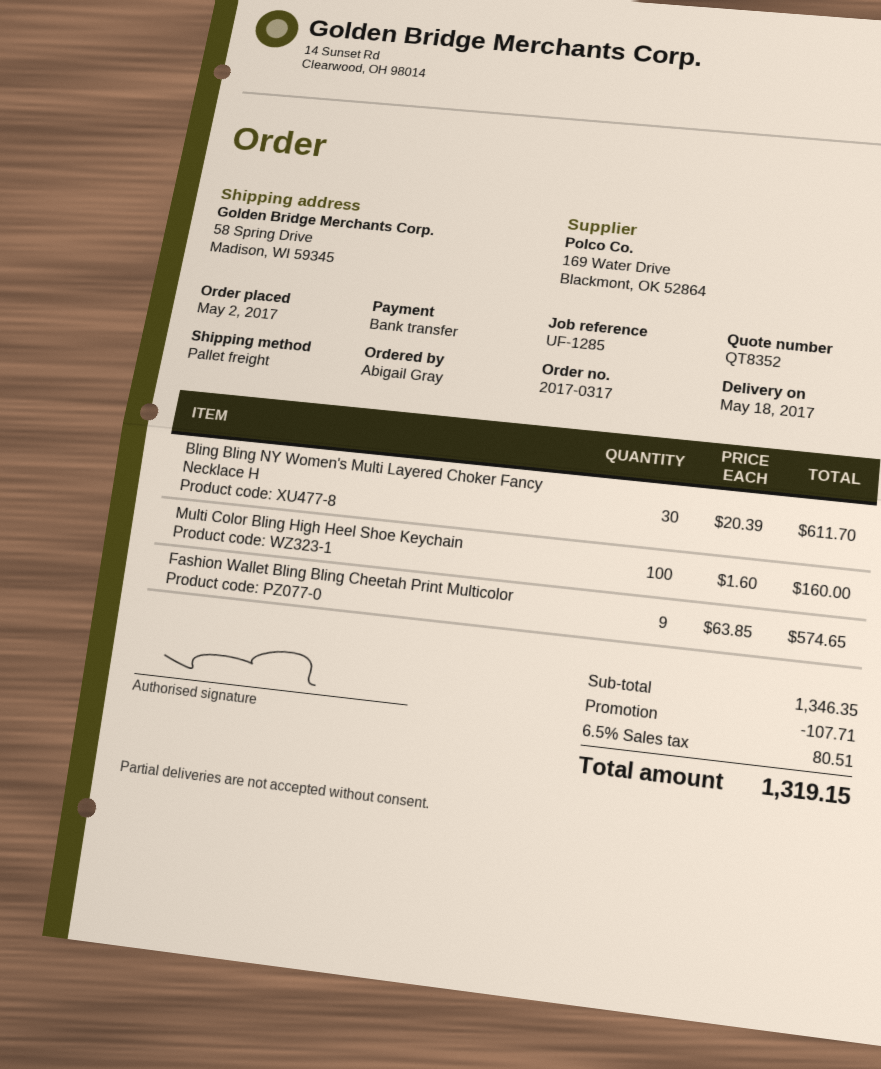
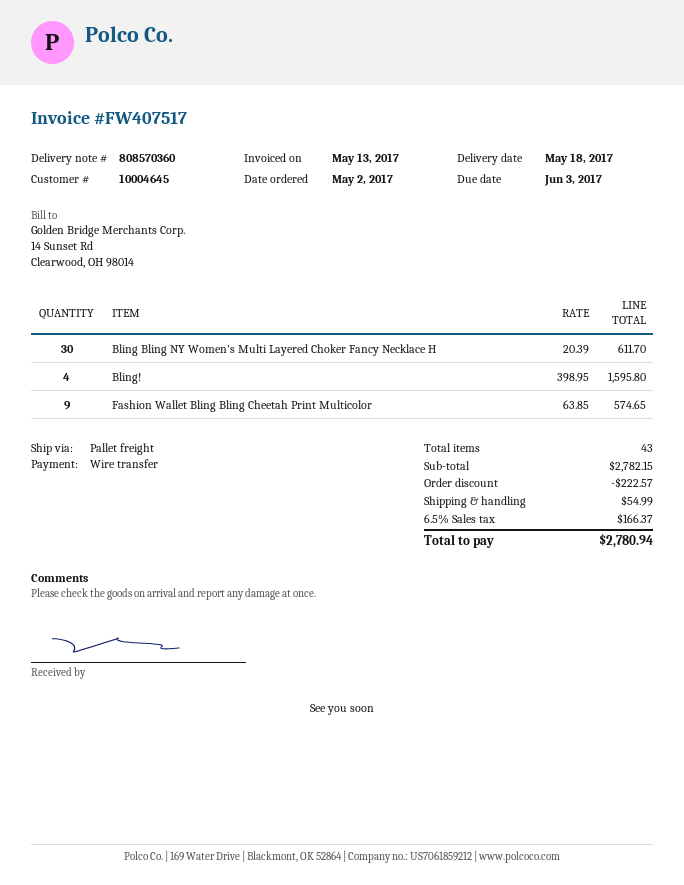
Multi Color Bling High Heel Shoe Keychain: 100 x 1.60 = 160.00 -> none
Bling!: none -> 4 x 398.95 = 1595.80
subtotal: 1346.35 -> 2782.15
discount: 107.71 -> 222.57
shipping: none -> 54.99
tax: 6.5% = 80.51 -> 6.5% = 166.37
total: 1319.15 -> 2780.94

